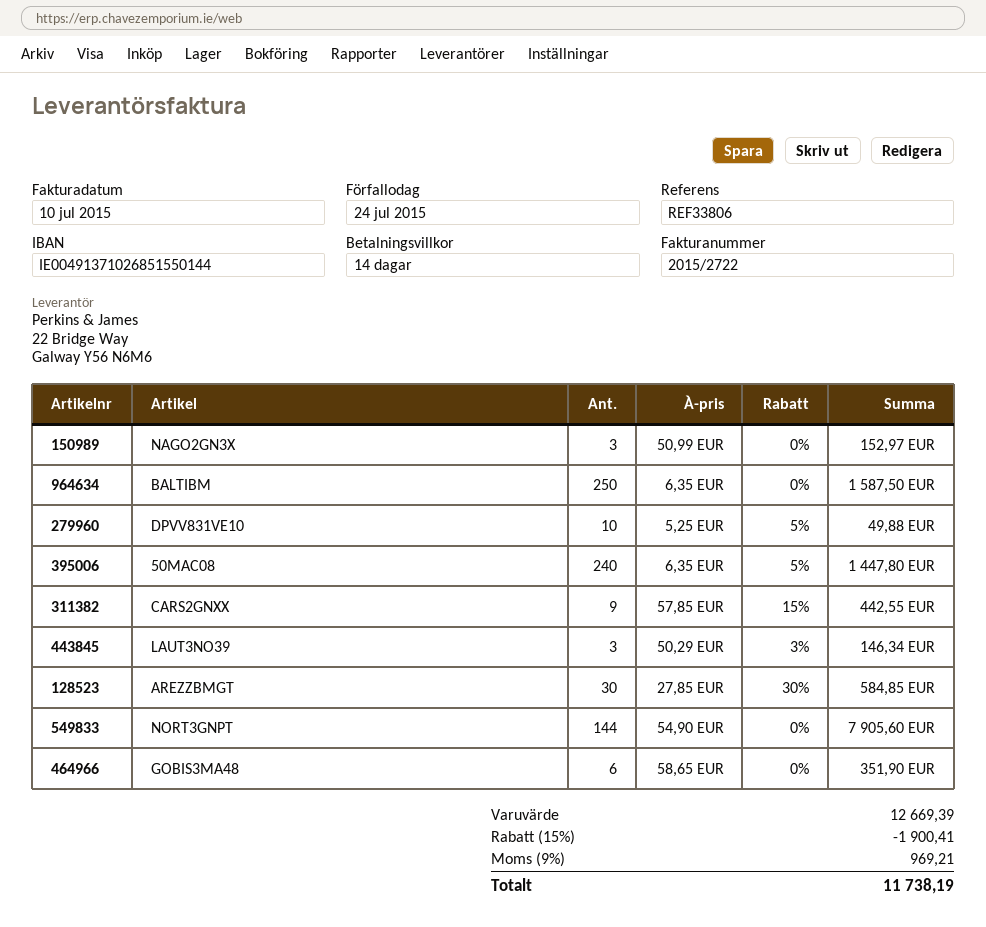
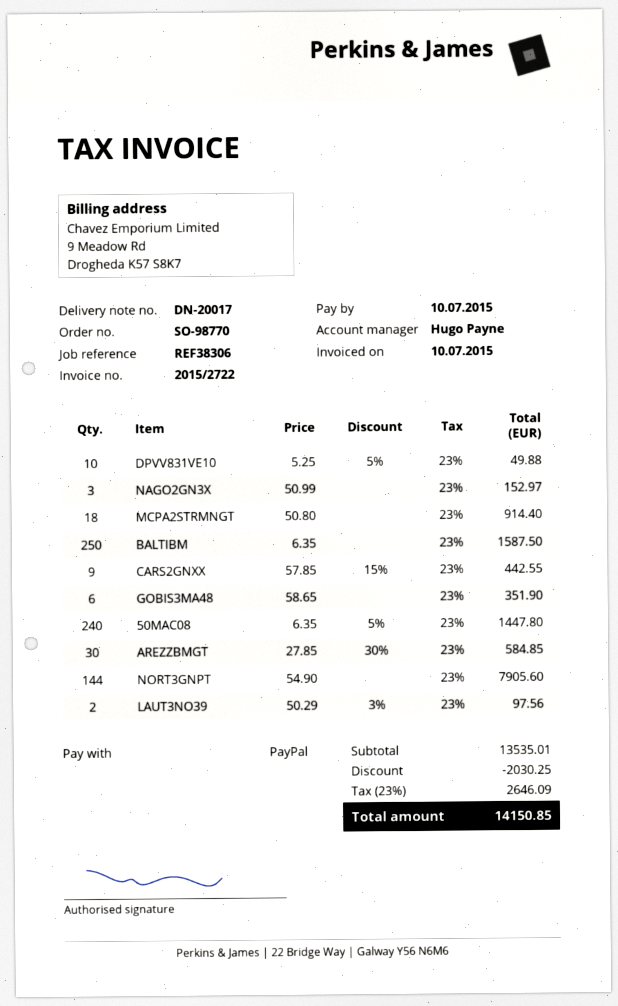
due date: 2015-07-24 -> 2015-07-10
reference: REF33806 -> REF38306
LAUT3NO39: 3 x 50.29 - 3% = 146.34 -> 2 x 50.29 - 3% = 97.56
MCPA2STRMNGT: none -> 18 x 50.80 = 914.40
subtotal: 12669.39 -> 13535.01
discount: 1900.41 -> 2030.25
tax: 9% = 969.21 -> 23% = 2646.09
total: 11738.19 -> 14150.85

